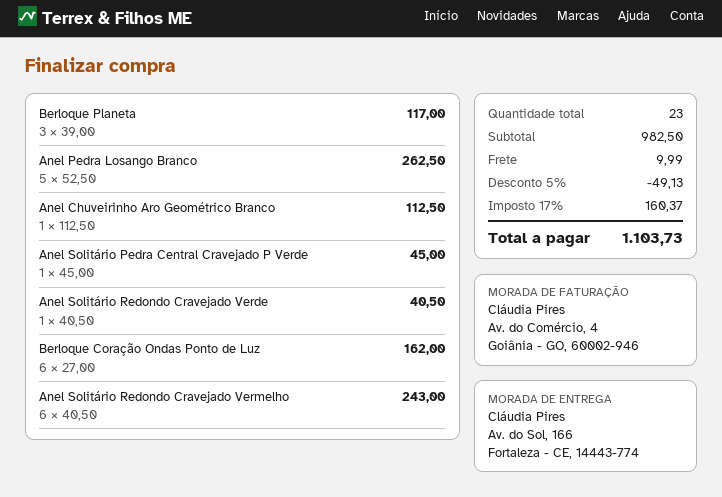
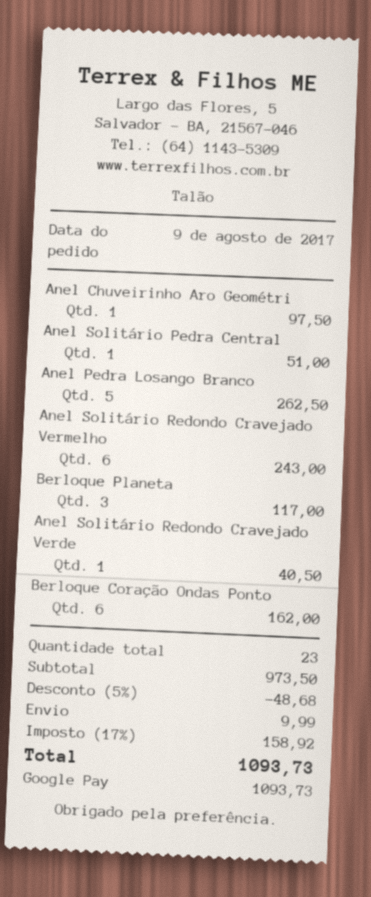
Anel Chuveirinho Aro Geométrico Branco: 1 for 112.50 -> 1 for 97.50
Anel Solitário Pedra Central Cravejado P Verde: 1 for 45.00 -> 1 for 51.00
subtotal: 982.50 -> 973.50
discount: 5% = 49.13 -> 5% = 48.68
tax: 17% = 160.37 -> 17% = 158.92
total: 1103.73 -> 1093.73

